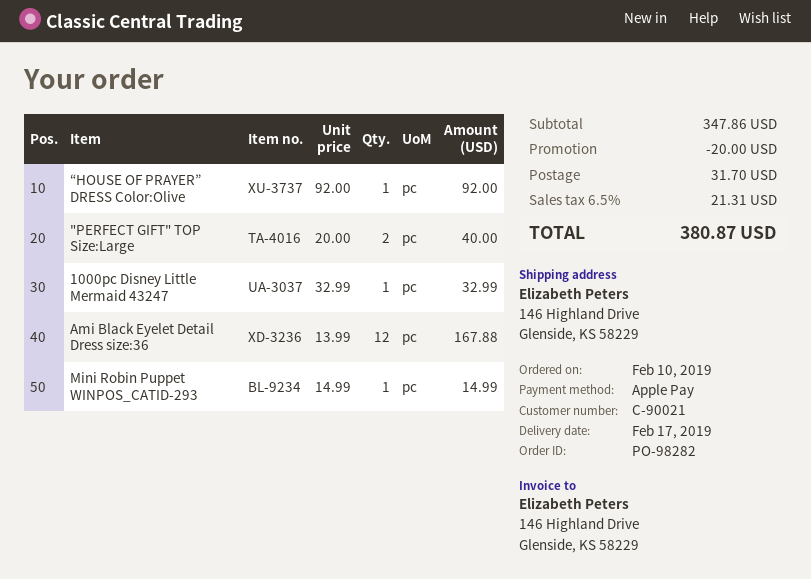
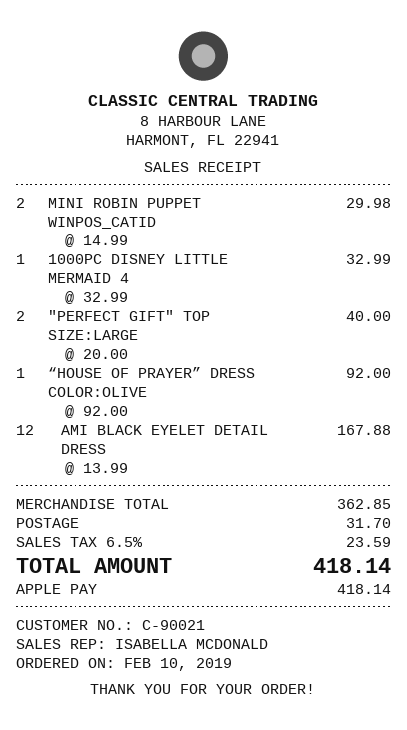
Mini Robin Puppet WINPOS_CATID-293: 1 x 14.99 = 14.99 -> 2 x 14.99 = 29.98
subtotal: 347.86 -> 362.85
discount: 20.00 -> none
tax: 6.5% = 21.31 -> 6.5% = 23.59
total: 380.87 -> 418.14

